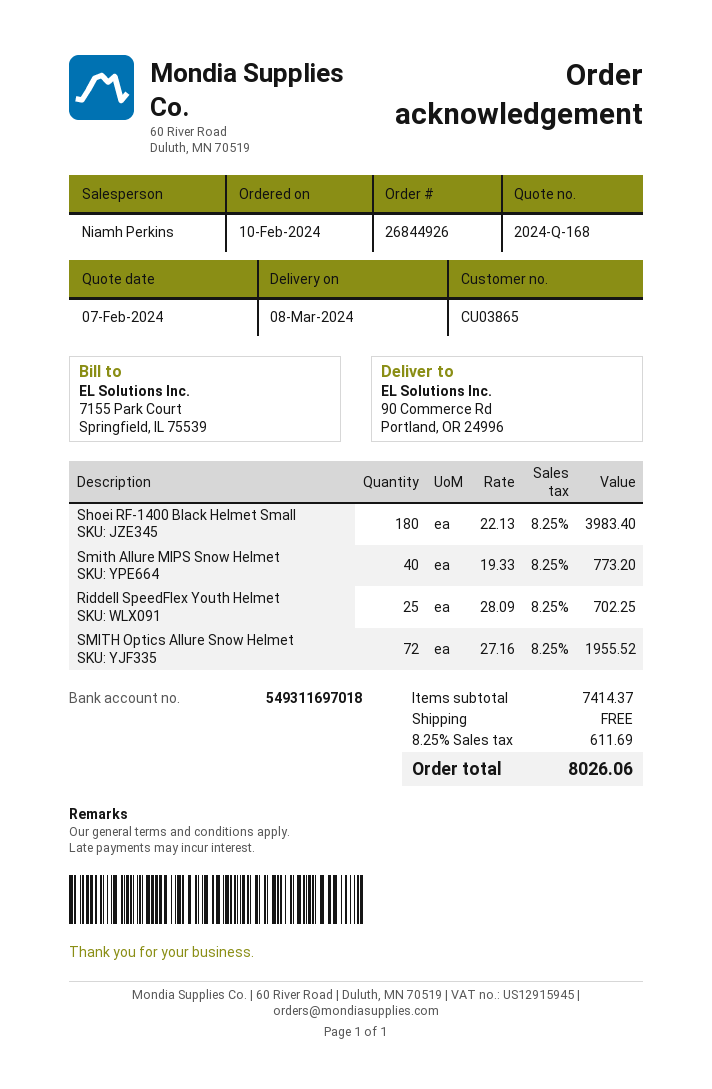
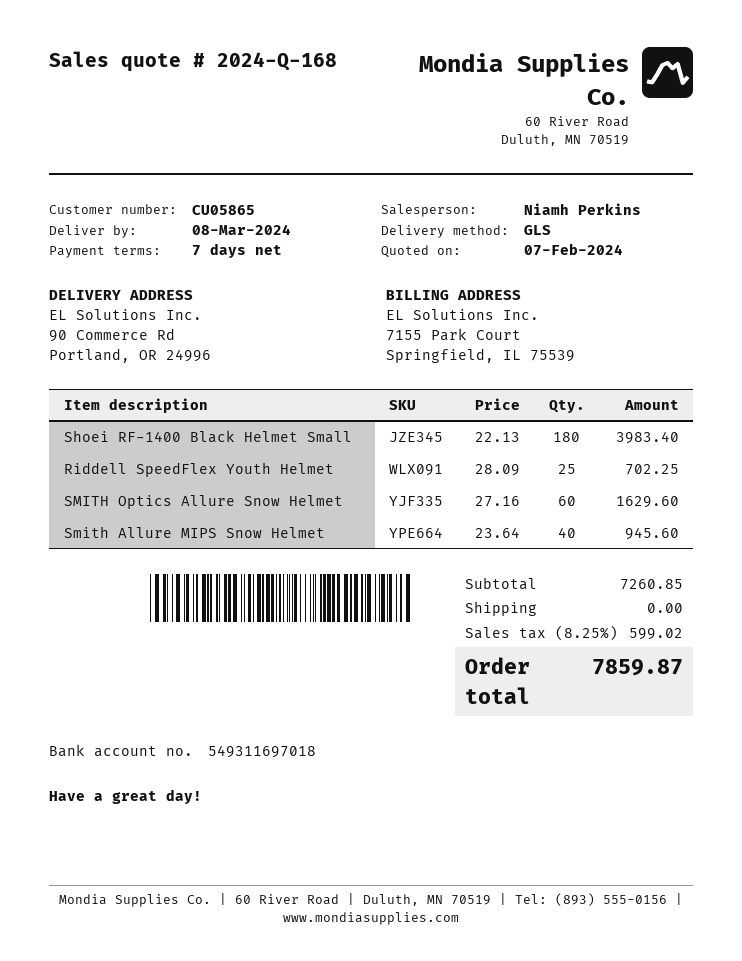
customer number: CU03865 -> CU05865
Smith Allure MIPS Snow Helmet: 40 x 19.33 = 773.20 -> 40 x 23.64 = 945.60
SMITH Optics Allure Snow Helmet: 72 x 27.16 = 1955.52 -> 60 x 27.16 = 1629.60
subtotal: 7414.37 -> 7260.85
tax: 8.25% = 611.69 -> 8.25% = 599.02
total: 8026.06 -> 7859.87

